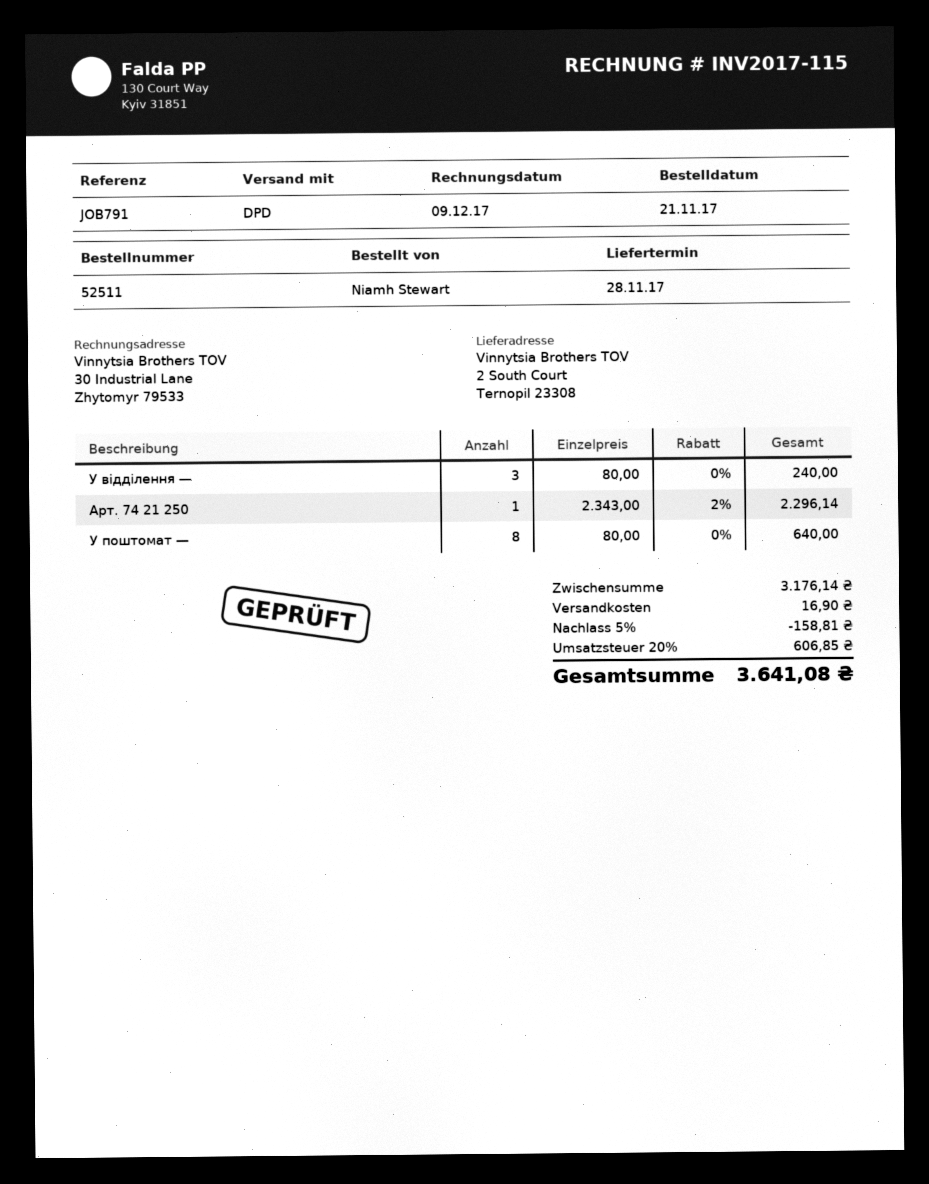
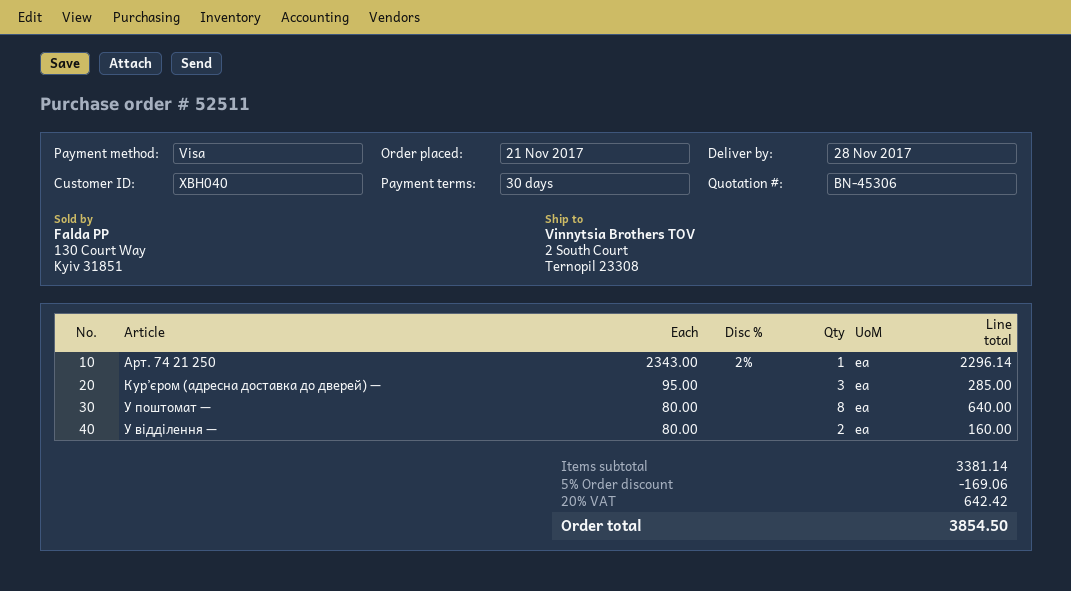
У відділення —: 3 x 80.00 = 240.00 -> 2 x 80.00 = 160.00
Кур’єром (адресна доставка до дверей) —: none -> 3 x 95.00 = 285.00
subtotal: 3176.14 -> 3381.14
discount: 5% = 158.81 -> 5% = 169.06
shipping: 16.90 -> none
tax: 20% = 606.85 -> 20% = 642.42
total: 3641.08 -> 3854.50

